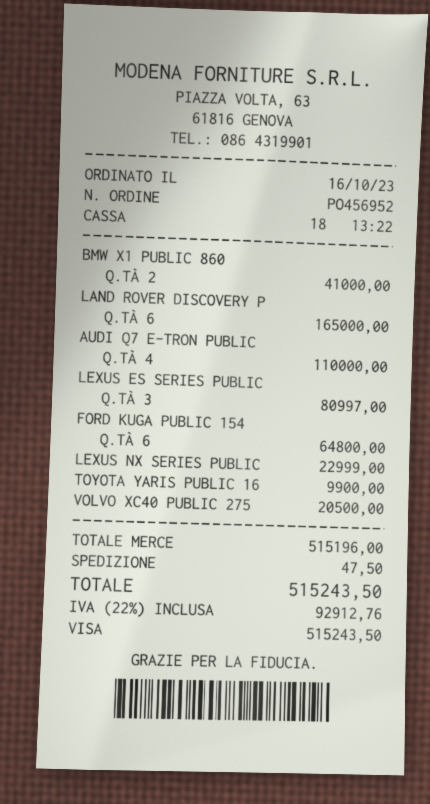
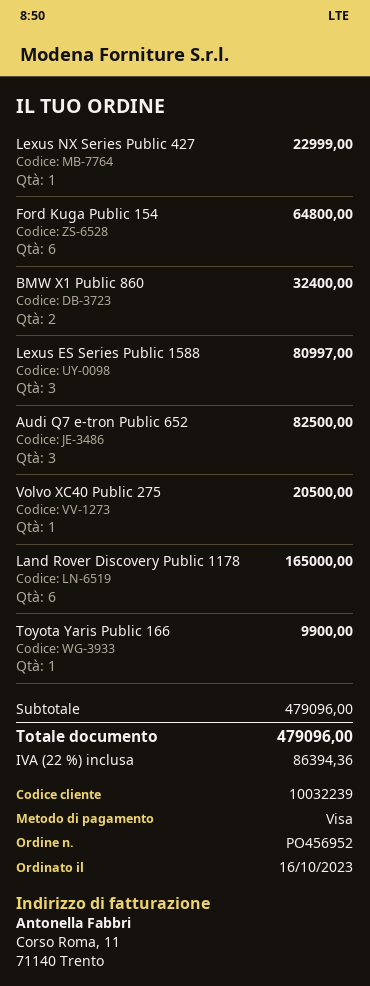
BMW X1 PUBLIC 860: 2 for 41000.00 -> 2 for 32400.00
AUDI Q7 E-TRON PUBLIC: 4 for 110000.00 -> 3 for 82500.00
subtotal: 515196.00 -> 479096.00
shipping: 47.50 -> none
tax: 22% = 92912.76 -> 22% = 86394.36
total: 515243.50 -> 479096.00

